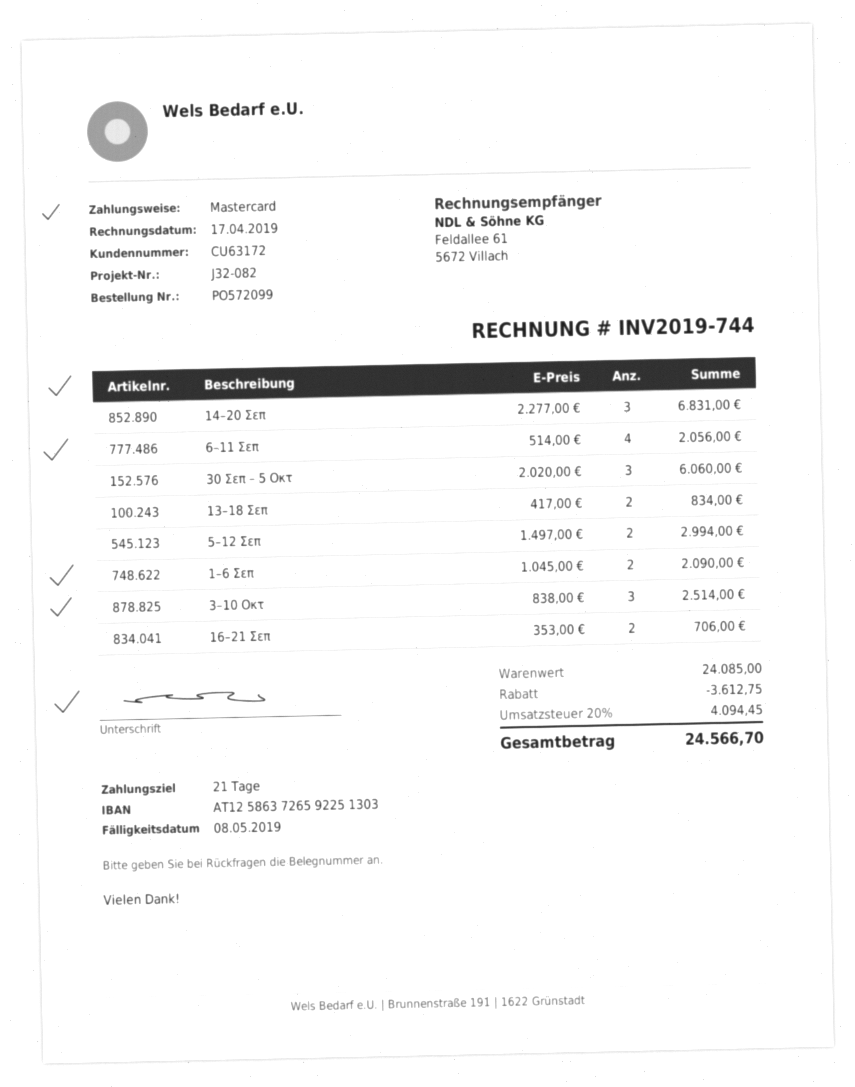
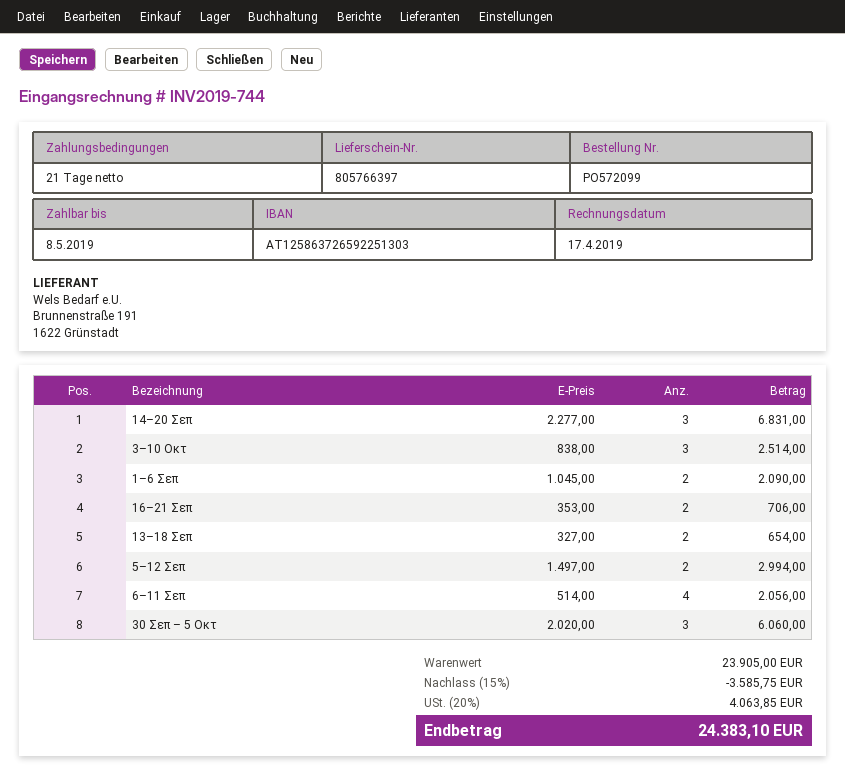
13–18 Σεπ: 2 x 417.00 = 834.00 -> 2 x 327.00 = 654.00
subtotal: 24085.00 -> 23905.00
discount: 3612.75 -> 3585.75
tax: 20% = 4094.45 -> 20% = 4063.85
total: 24566.70 -> 24383.10

